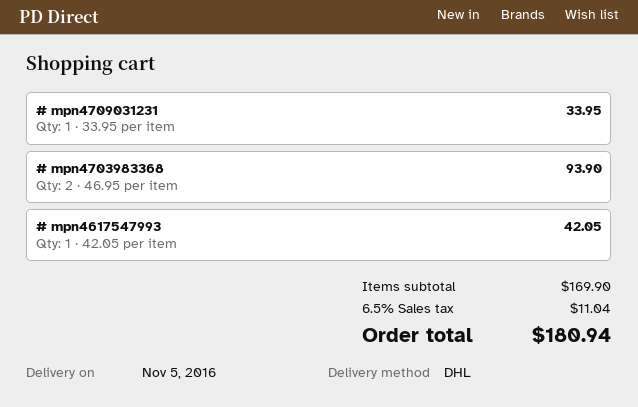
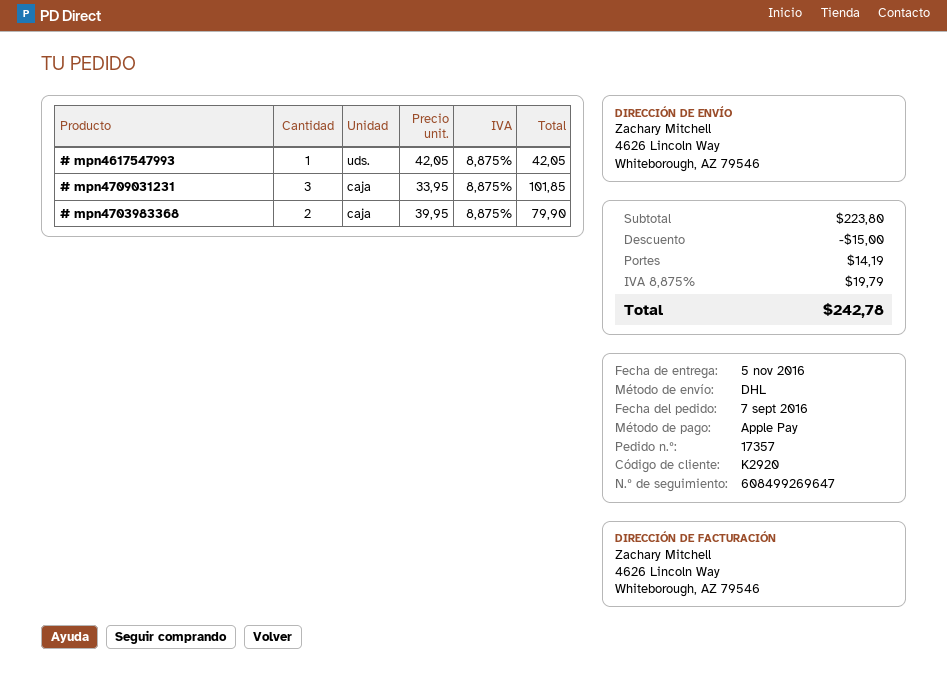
# mpn4709031231: 1 x 33.95 = 33.95 -> 3 x 33.95 = 101.85
# mpn4703983368: 2 x 46.95 = 93.90 -> 2 x 39.95 = 79.90
subtotal: 169.90 -> 223.80
discount: none -> 15.00
shipping: none -> 14.19
tax: 6.5% = 11.04 -> 8.875% = 19.79
total: 180.94 -> 242.78

